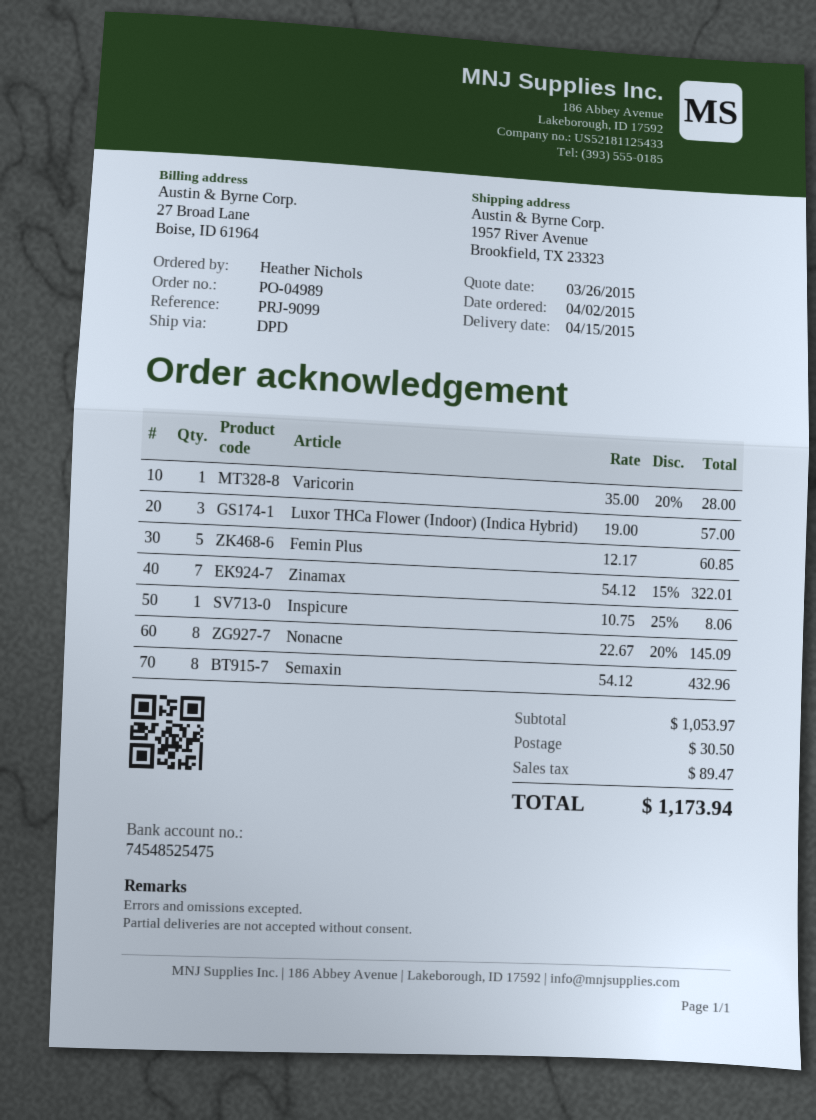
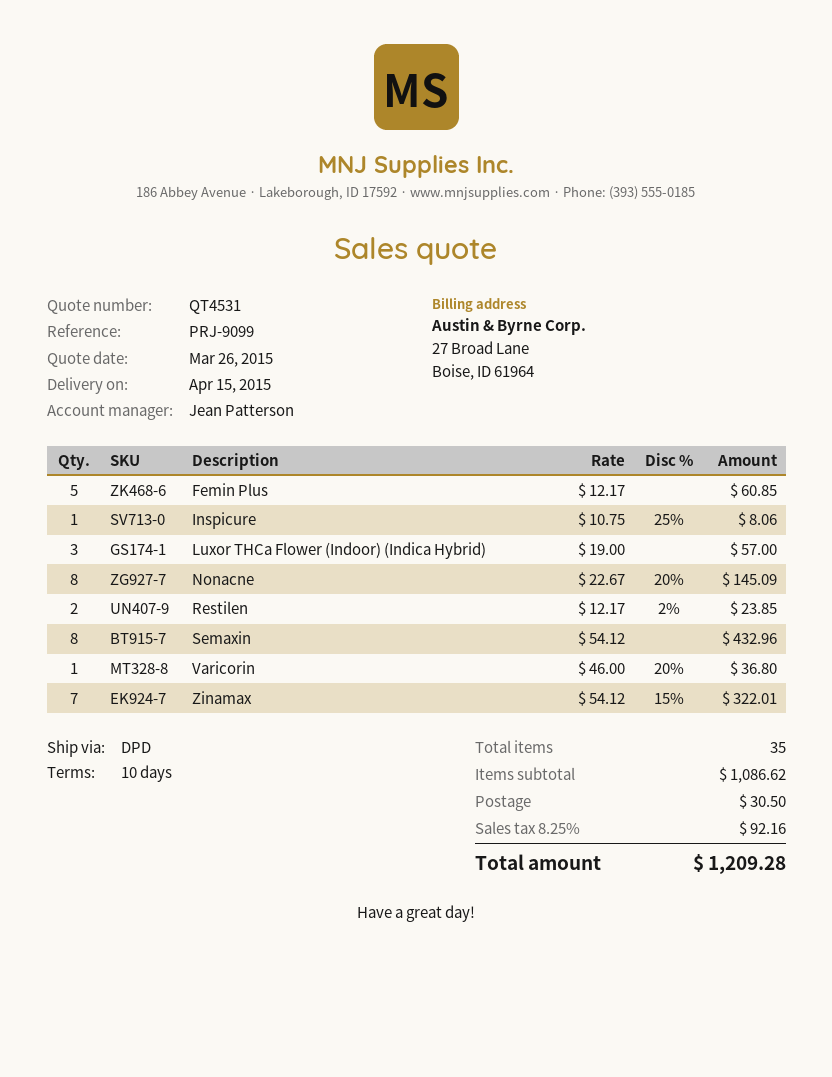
Varicorin: 1 x 35.00 - 20% = 28.00 -> 1 x 46.00 - 20% = 36.80
Restilen: none -> 2 x 12.17 - 2% = 23.85
subtotal: 1053.97 -> 1086.62
tax: 89.47 -> 92.16
total: 1173.94 -> 1209.28

